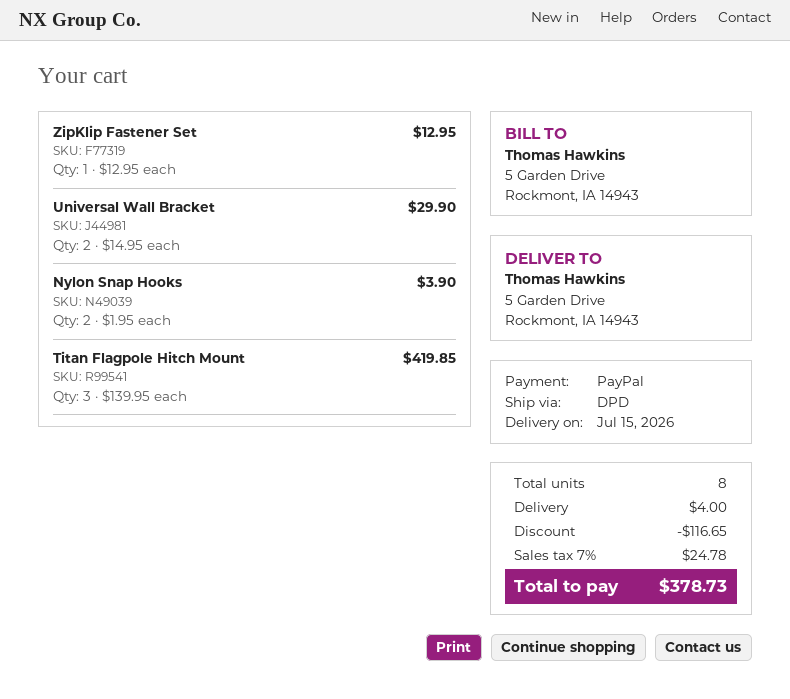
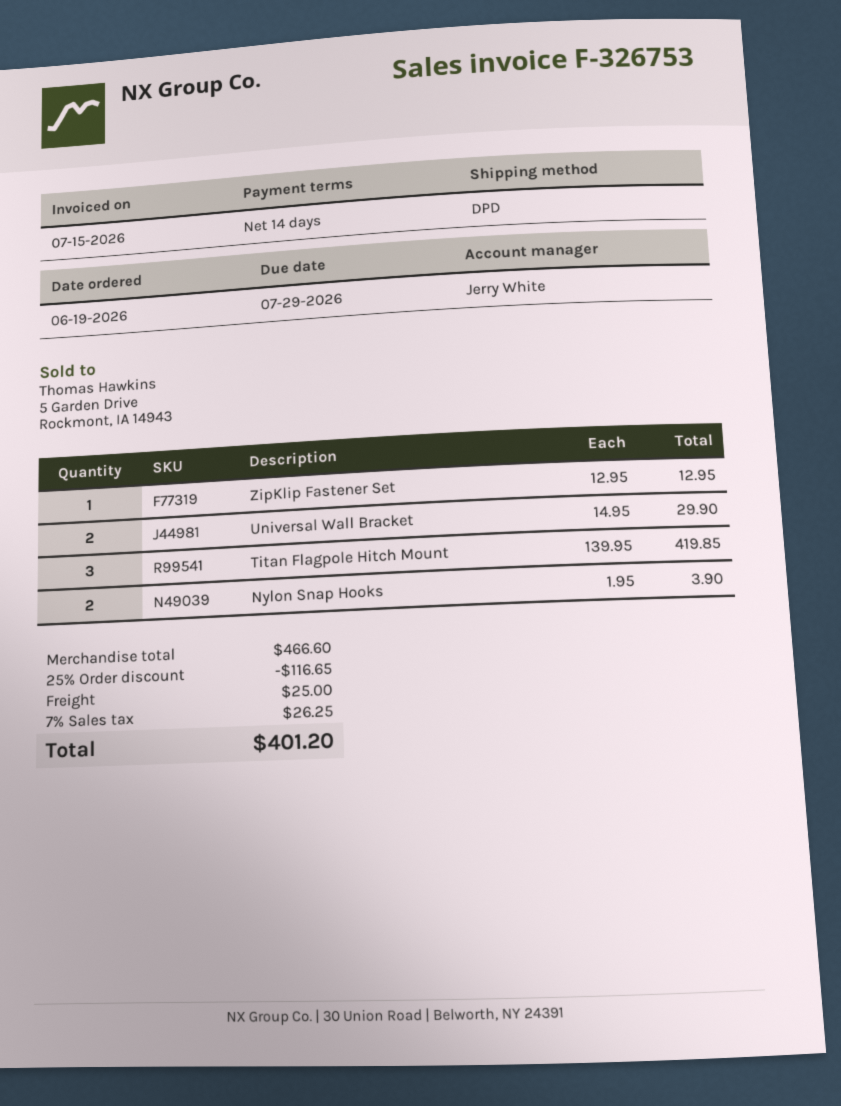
shipping: 4.00 -> 25.00
tax: 7% = 24.78 -> 7% = 26.25
total: 378.73 -> 401.20

